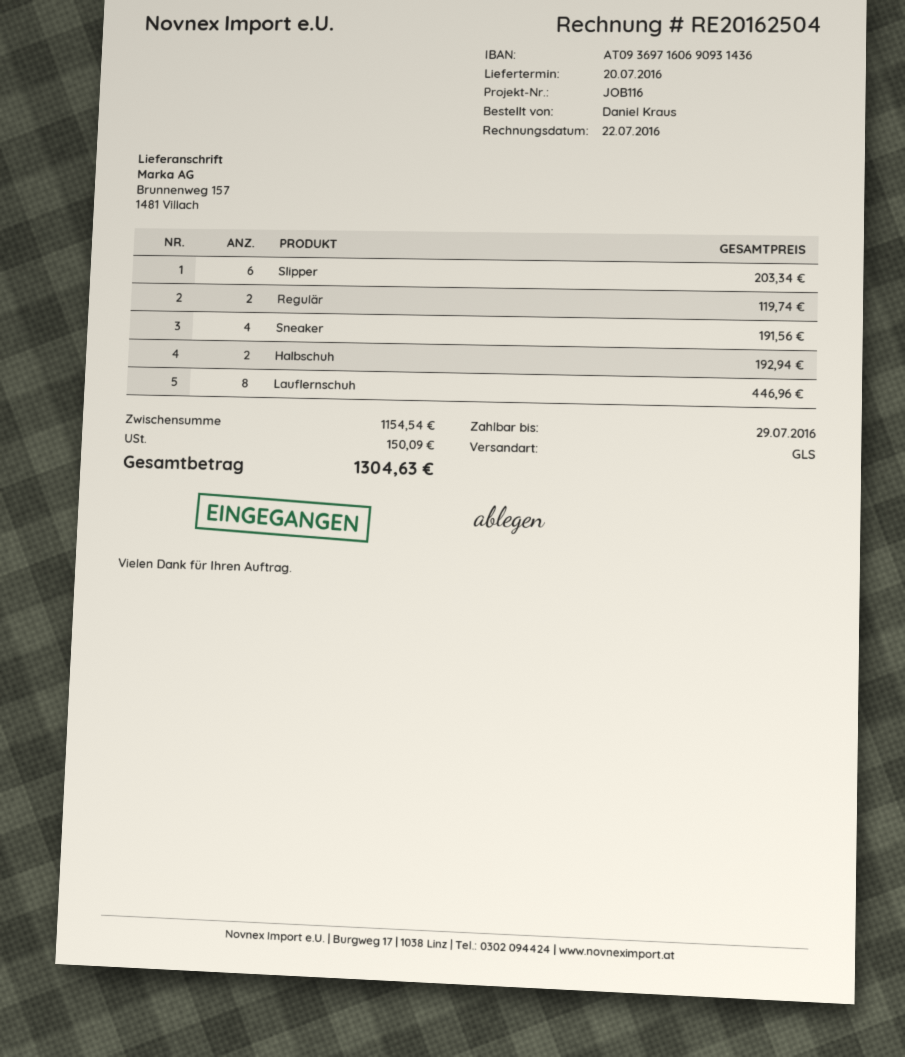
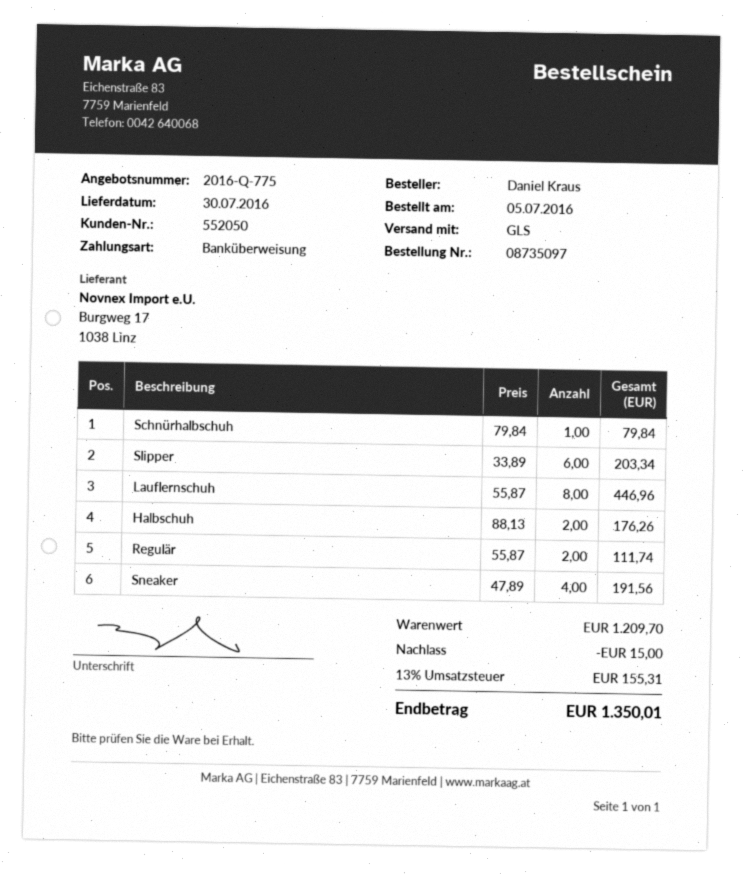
delivery date: 2016-07-20 -> 2016-07-30
Regulär: 2 for 119.74 -> 2 for 111.74
Halbschuh: 2 for 192.94 -> 2 for 176.26
Schnürhalbschuh: none -> 1 for 79.84
subtotal: 1154.54 -> 1209.70
discount: none -> 15.00
tax: 150.09 -> 155.31
total: 1304.63 -> 1350.01

